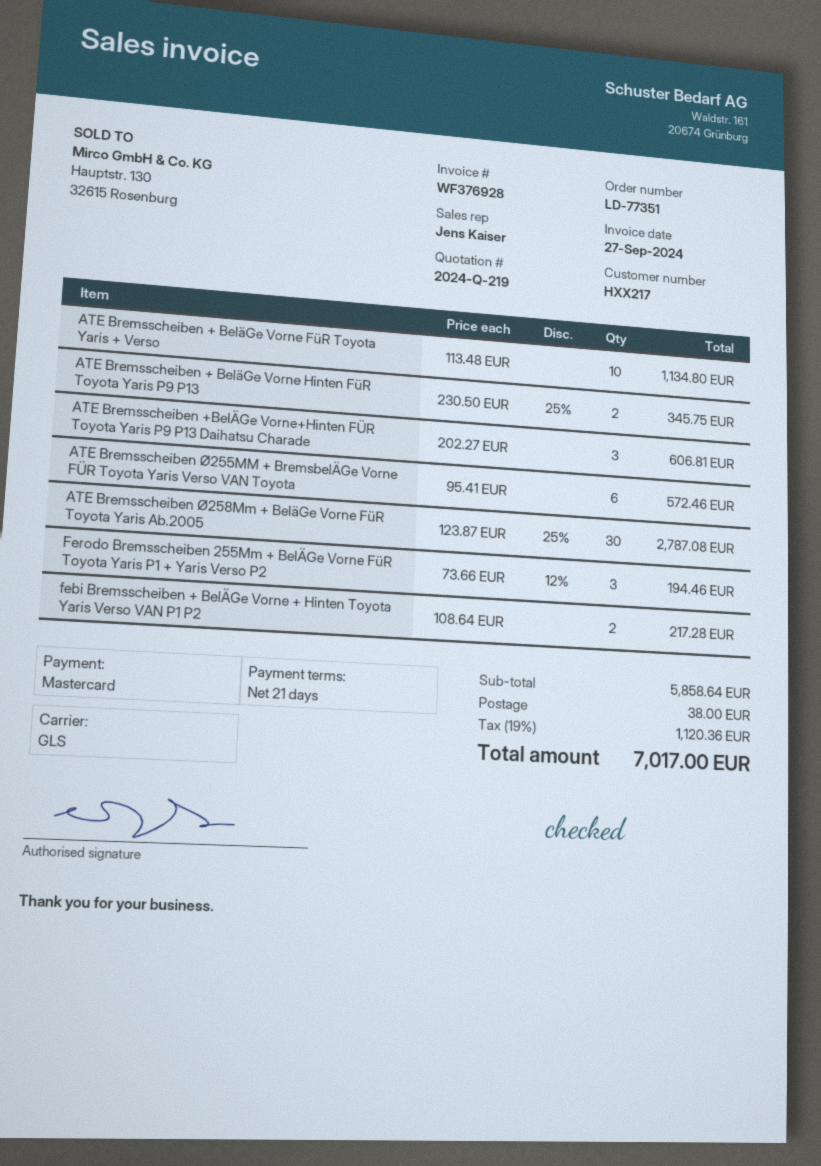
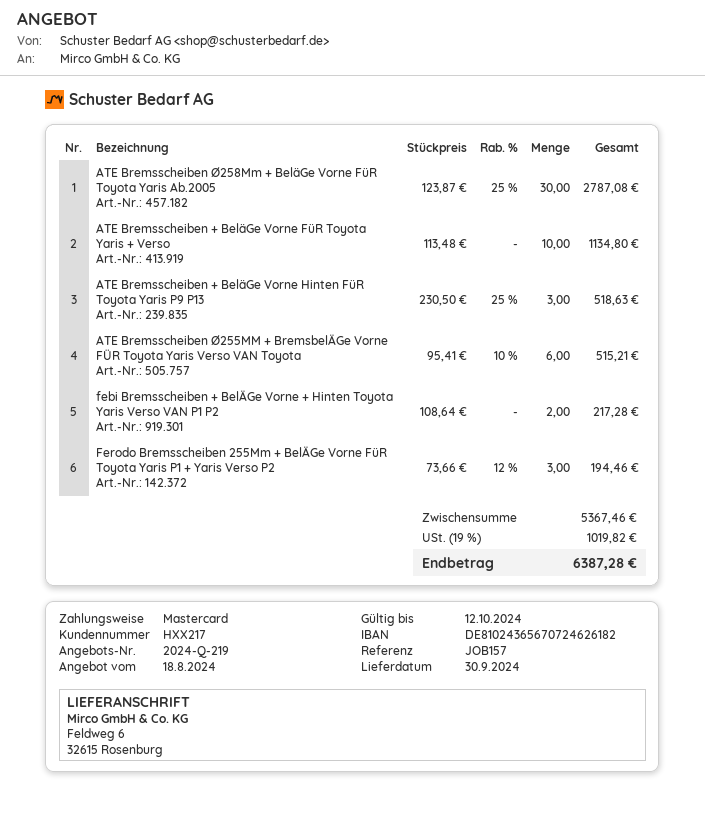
ATE Bremsscheiben + BeläGe Vorne Hinten FüR Toyota Yaris P9 P13: 2 x 230.50 - 25% = 345.75 -> 3 x 230.50 - 25% = 518.63
ATE Bremsscheiben +BelÄGe Vorne+Hinten FÜR Toyota Yaris P9 P13 Daihatsu Charade: 3 x 202.27 = 606.81 -> none
ATE Bremsscheiben Ø255MM + BremsbelÄGe Vorne FÜR Toyota Yaris Verso VAN Toyota: 6 x 95.41 = 572.46 -> 6 x 95.41 - 10% = 515.21
subtotal: 5858.64 -> 5367.46
shipping: 38.00 -> none
tax: 19% = 1120.36 -> 19% = 1019.82
total: 7017.00 -> 6387.28

